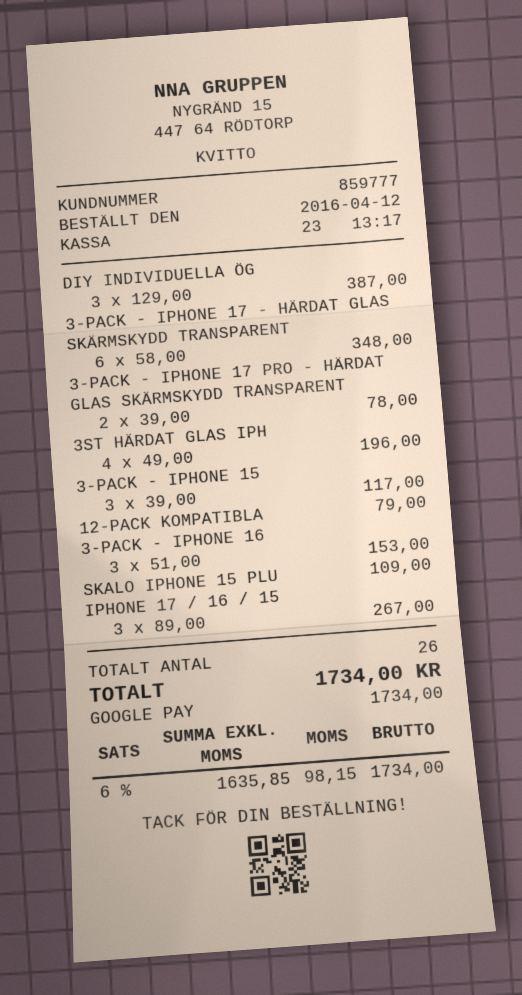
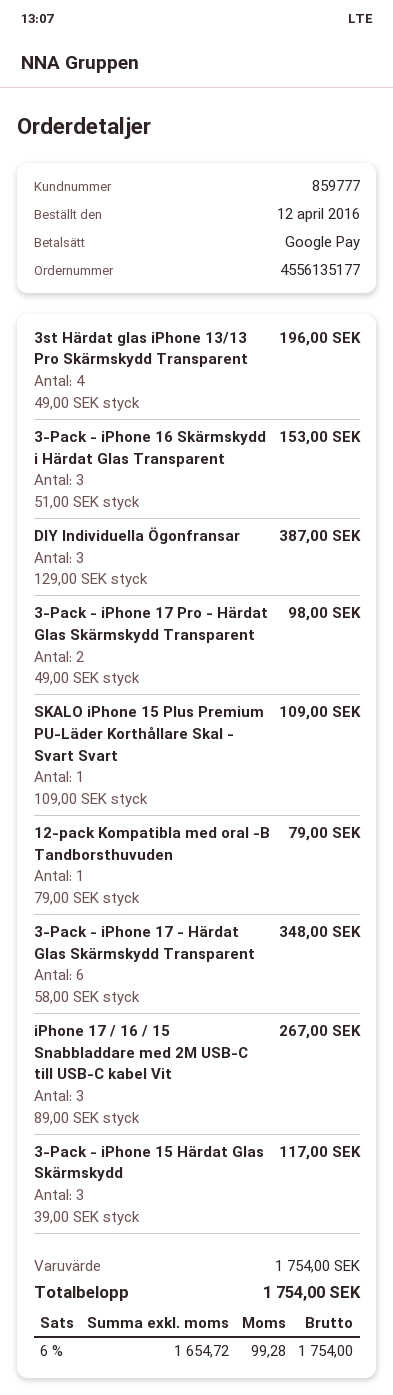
3-PACK - IPHONE 17 PRO - HÄRDAT GLAS SKÄRMSKYDD TRANSPARENT: 2 x 39.00 = 78.00 -> 2 x 49.00 = 98.00
net: 1635.85 -> 1654.72
tax: 6% = 98.15 -> 6% = 99.28
total: 1734.00 -> 1754.00

